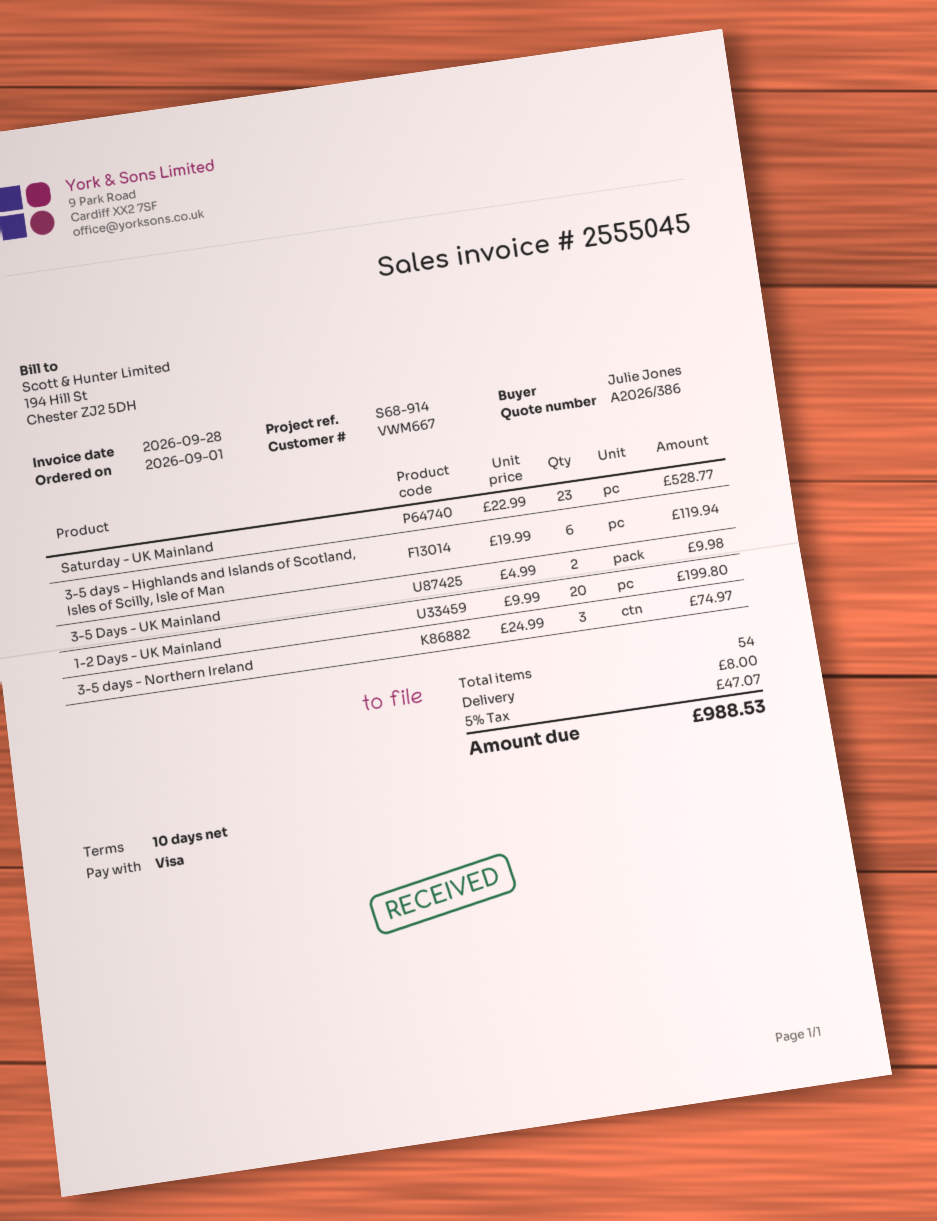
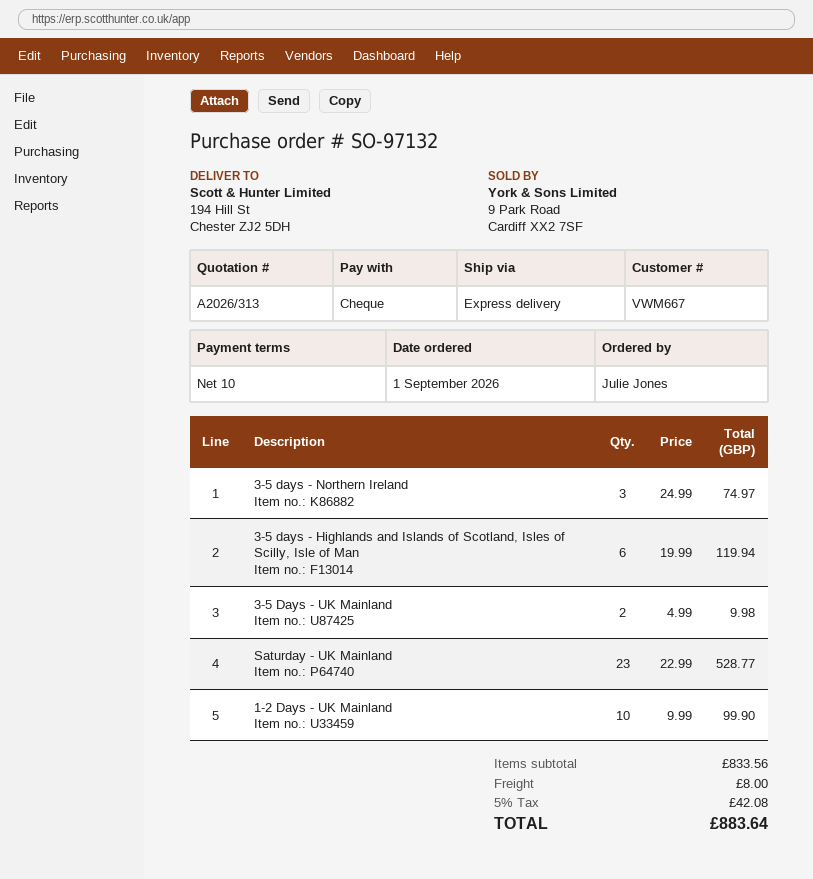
quote number: A2026/386 -> A2026/313
payment method: Visa -> cheque
1-2 Days - UK Mainland: 20 x 9.99 = 199.80 -> 10 x 9.99 = 99.90
tax: 5% = 47.07 -> 5% = 42.08
total: 988.53 -> 883.64

